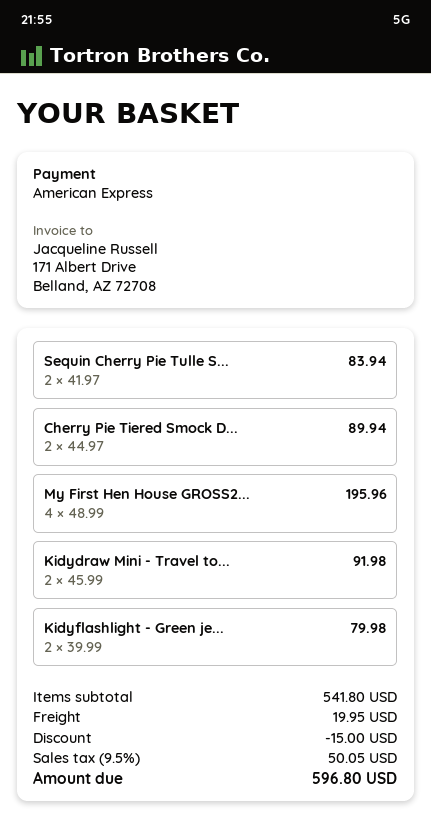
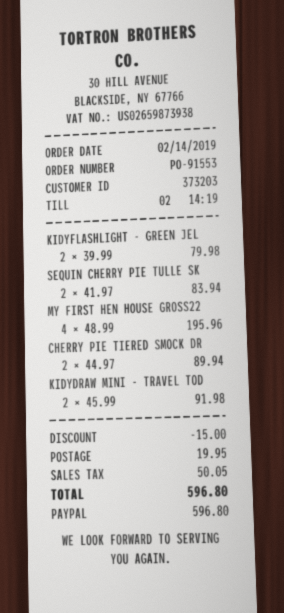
payment method: American Express -> PayPal

